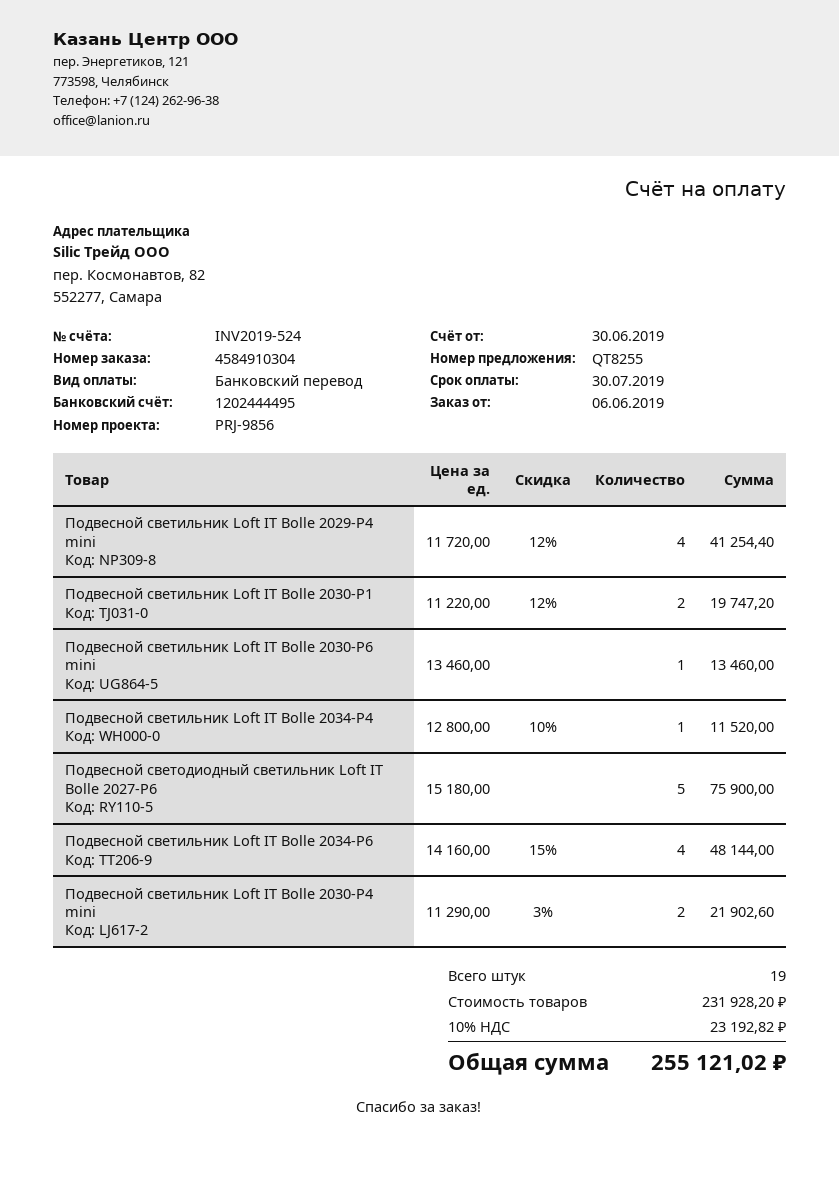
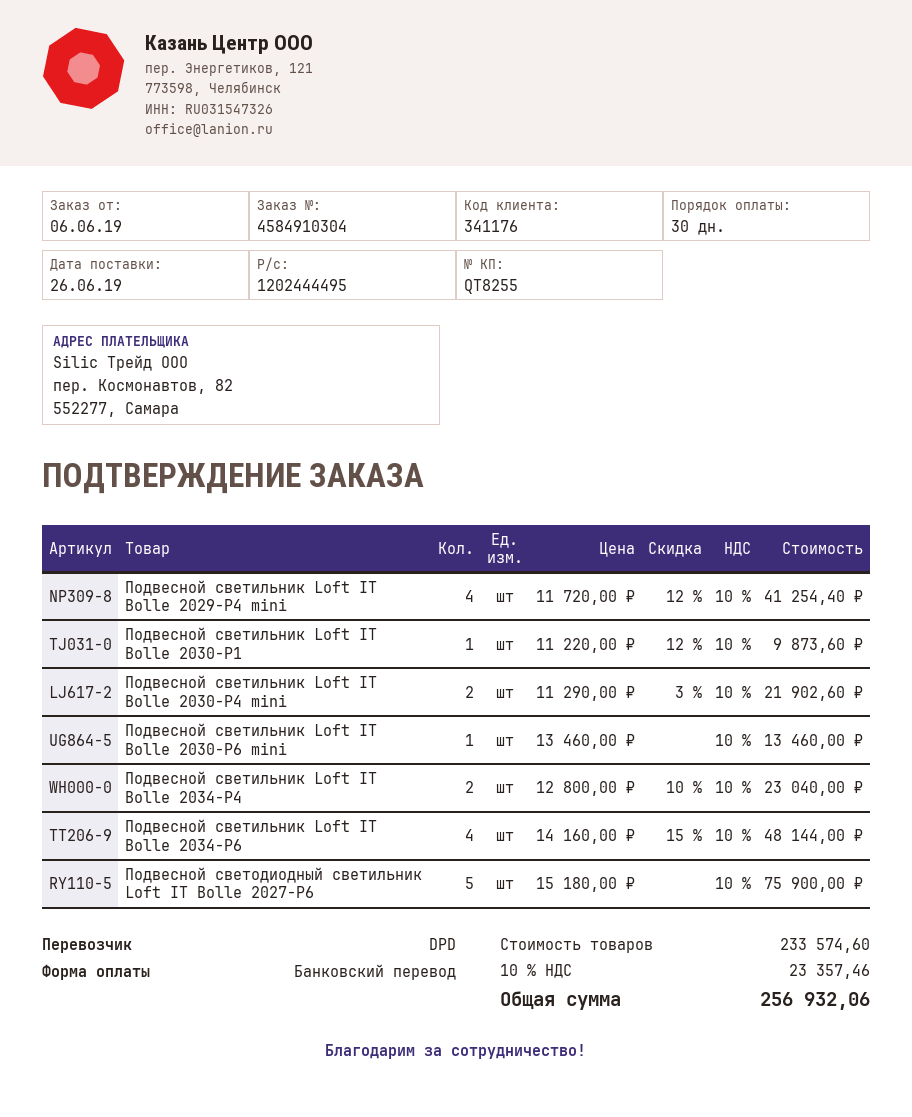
Подвесной светильник Loft IT Bolle 2030-P1: 2 x 11220.00 - 12% = 19747.20 -> 1 x 11220.00 - 12% = 9873.60
Подвесной светильник Loft IT Bolle 2034-P4: 1 x 12800.00 - 10% = 11520.00 -> 2 x 12800.00 - 10% = 23040.00
subtotal: 231928.20 -> 233574.60
tax: 10% = 23192.82 -> 10% = 23357.46
total: 255121.02 -> 256932.06

